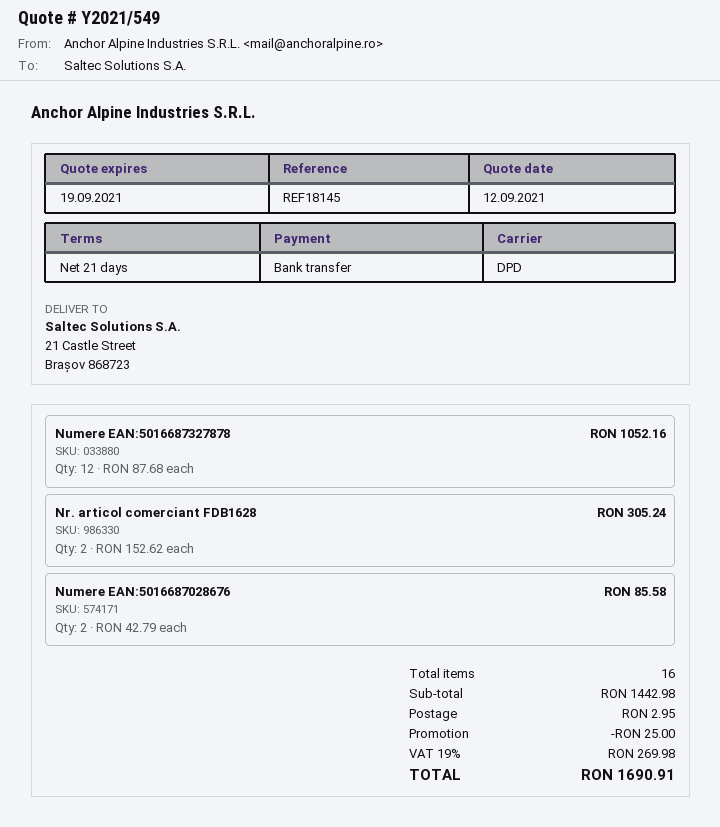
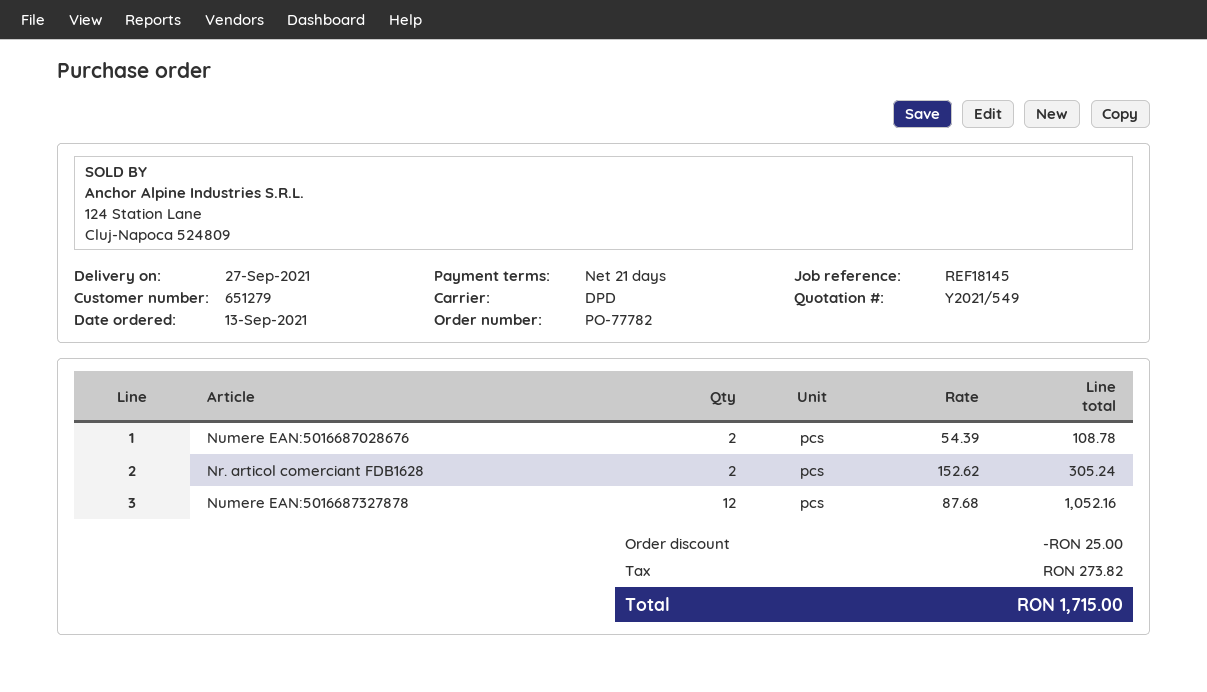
Numere EAN:5016687028676: 2 x 42.79 = 85.58 -> 2 x 54.39 = 108.78
shipping: 2.95 -> none
tax: 269.98 -> 273.82
total: 1690.91 -> 1715.00

